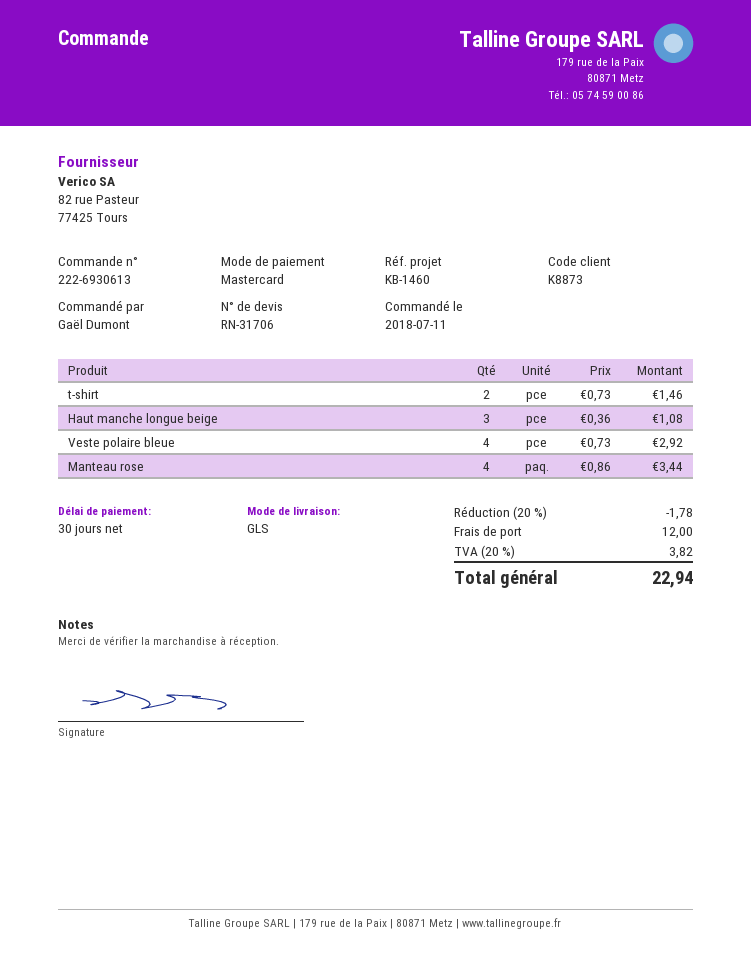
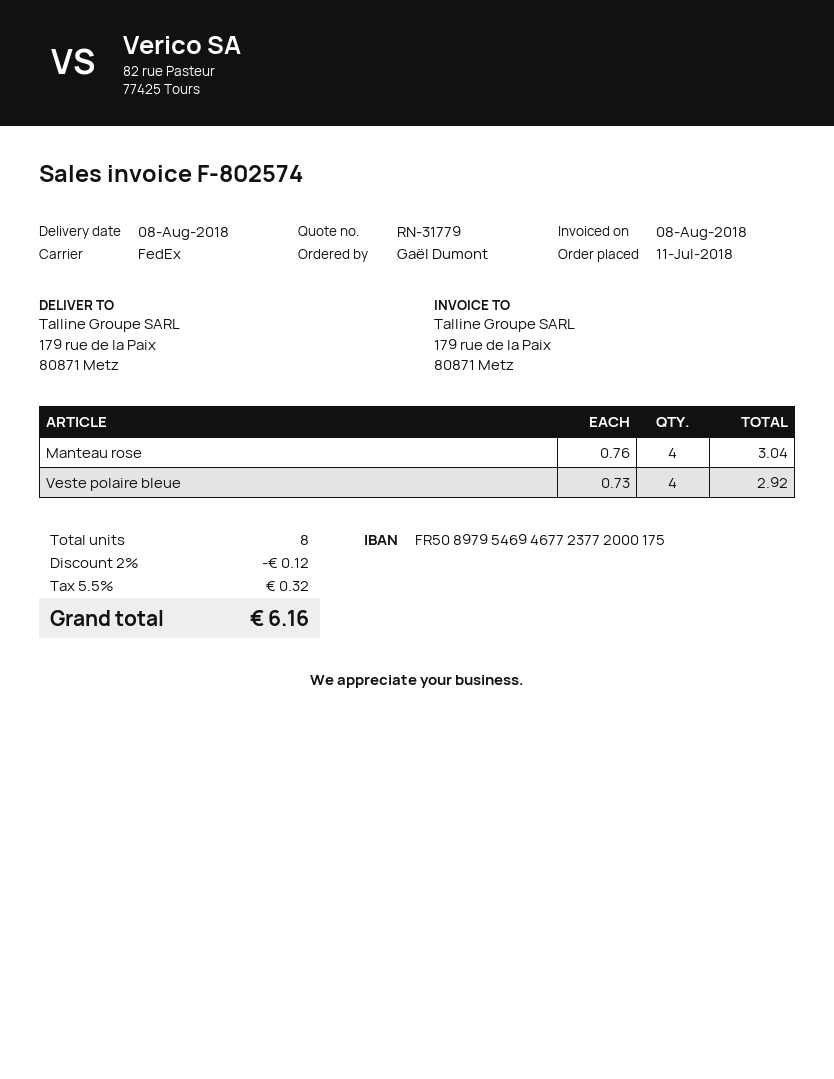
quote number: RN-31706 -> RN-31779
shipping method: GLS -> FedEx
t-shirt: 2 x 0.73 = 1.46 -> none
Haut manche longue beige: 3 x 0.36 = 1.08 -> none
Manteau rose: 4 x 0.86 = 3.44 -> 4 x 0.76 = 3.04
discount: 20% = 1.78 -> 2% = 0.12
shipping: 12.00 -> none
tax: 20% = 3.82 -> 5.5% = 0.32
total: 22.94 -> 6.16

